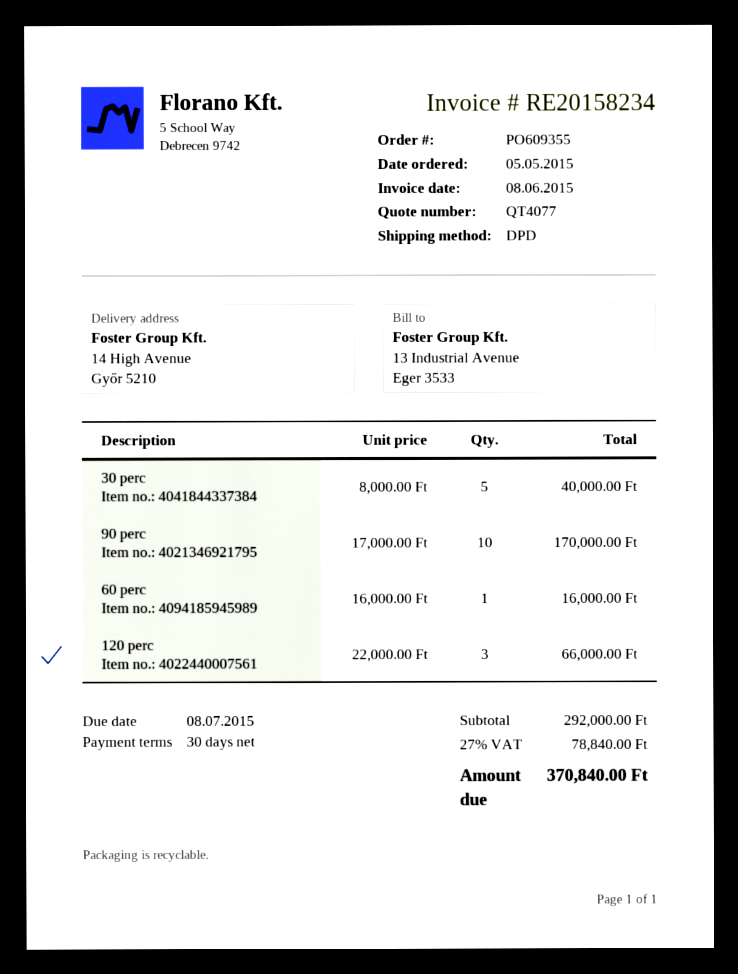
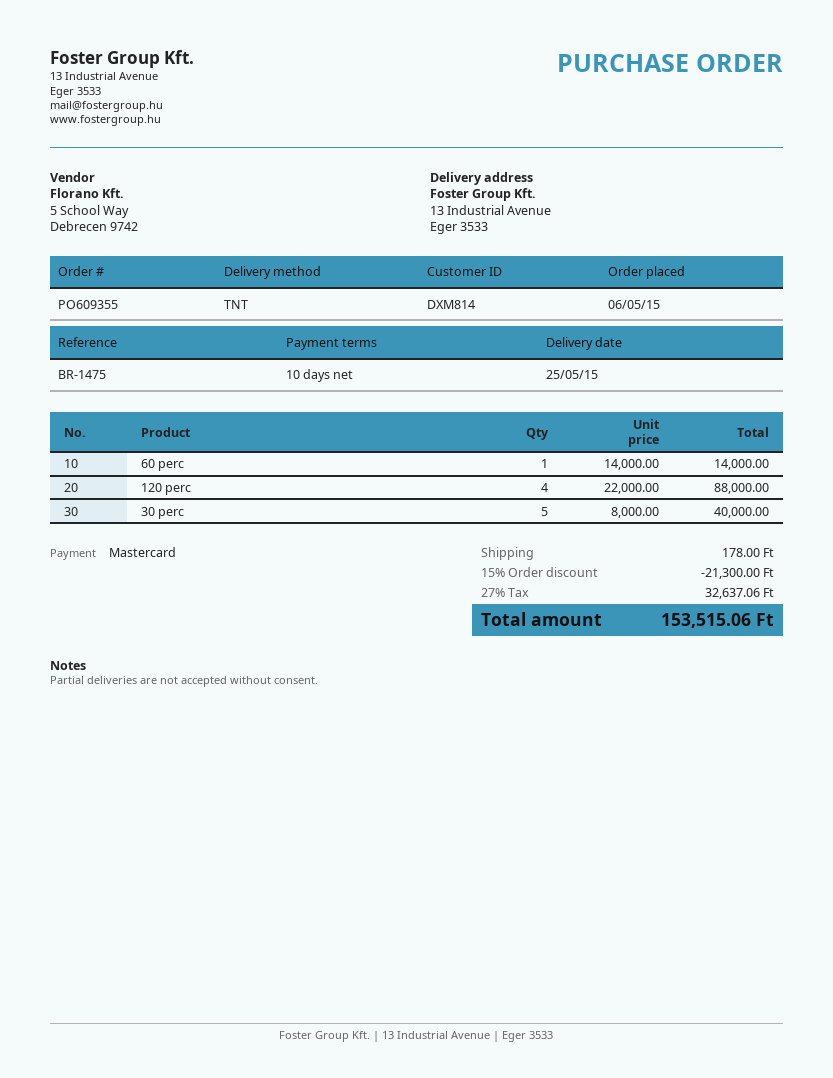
order date: 2015-05-05 -> 2015-05-06
payment terms: 30 days -> 10 days
shipping method: DPD -> TNT
ship to: 14 High Avenue, Győr 5210 -> 13 Industrial Avenue, Eger 3533
90 perc: 10 x 17000.00 = 170000.00 -> none
60 perc: 1 x 16000.00 = 16000.00 -> 1 x 14000.00 = 14000.00
120 perc: 3 x 22000.00 = 66000.00 -> 4 x 22000.00 = 88000.00
discount: none -> 15% = 21300.00
shipping: none -> 178.00
tax: 27% = 78840.00 -> 27% = 32637.06
total: 370840.00 -> 153515.06

